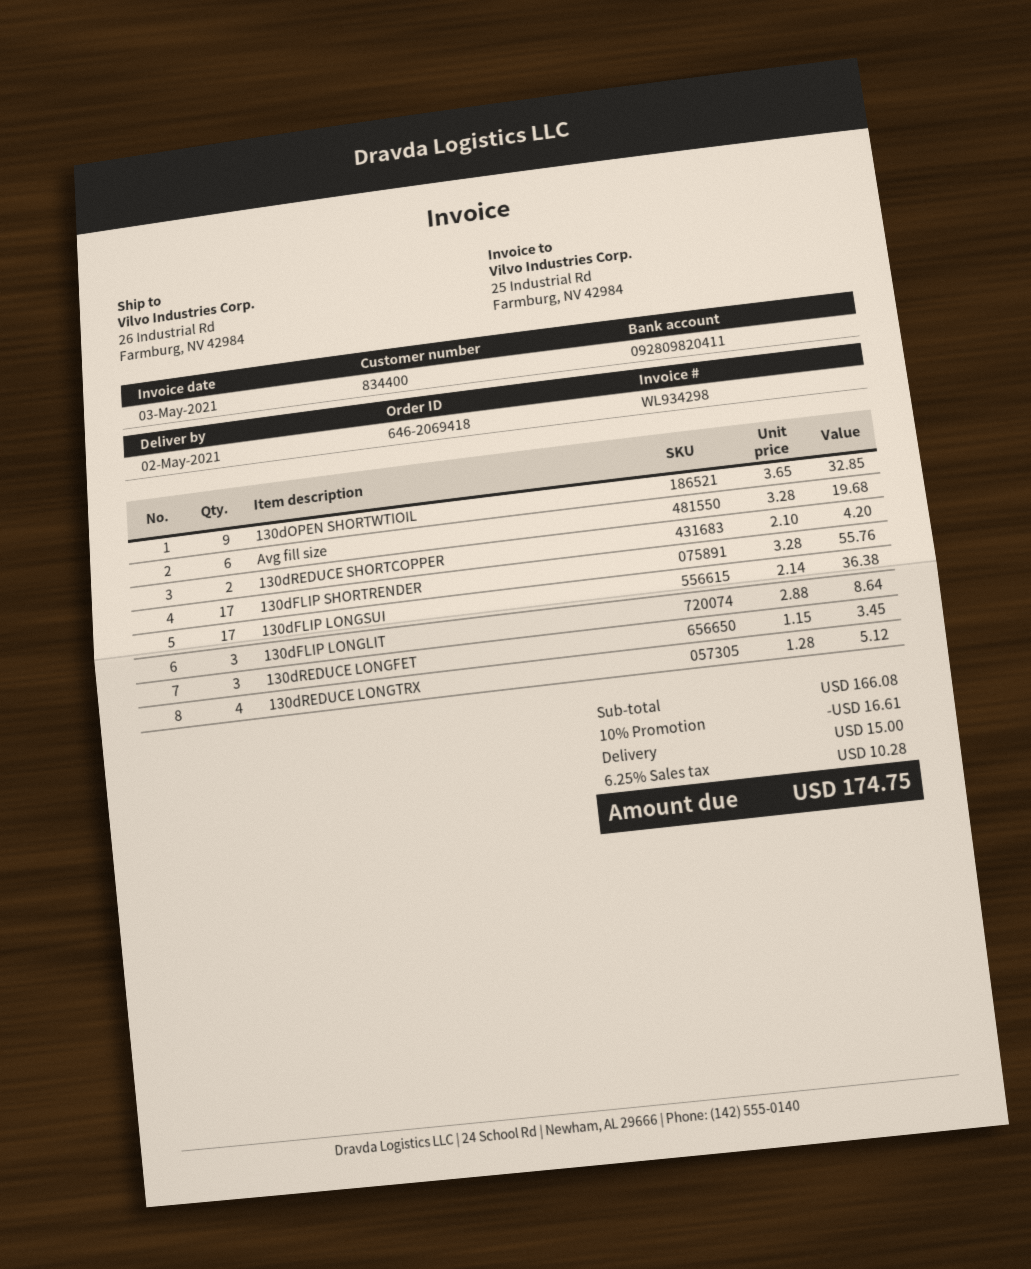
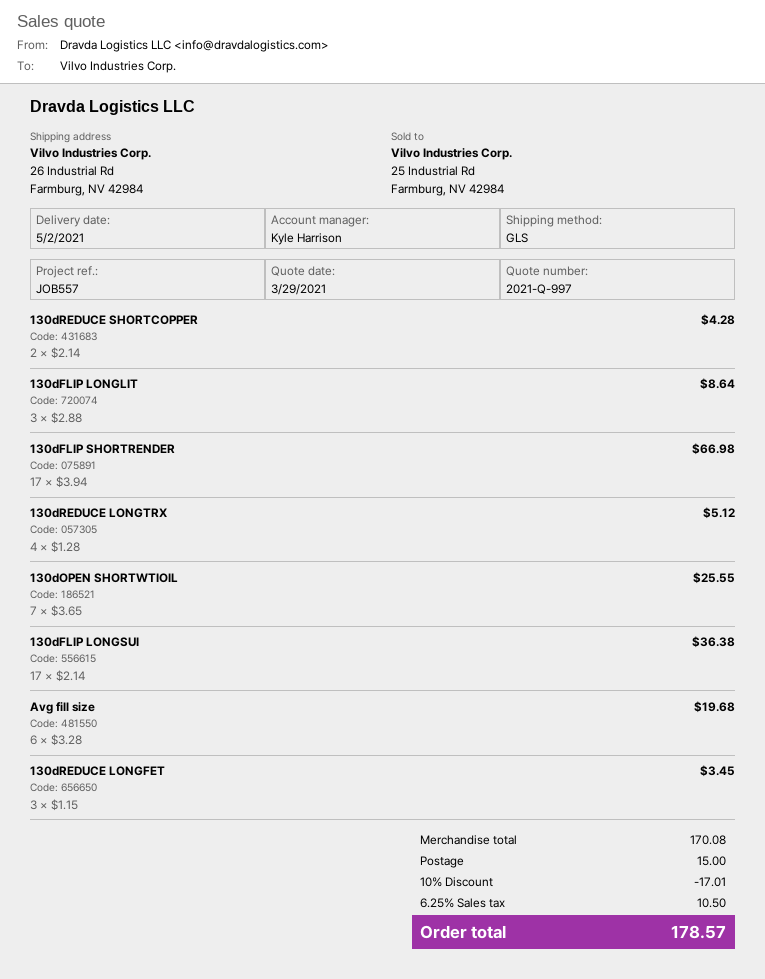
130dOPEN SHORTWTIOIL: 9 x 3.65 = 32.85 -> 7 x 3.65 = 25.55
130dREDUCE SHORTCOPPER: 2 x 2.10 = 4.20 -> 2 x 2.14 = 4.28
130dFLIP SHORTRENDER: 17 x 3.28 = 55.76 -> 17 x 3.94 = 66.98
subtotal: 166.08 -> 170.08
discount: 10% = 16.61 -> 10% = 17.01
tax: 6.25% = 10.28 -> 6.25% = 10.50
total: 174.75 -> 178.57

